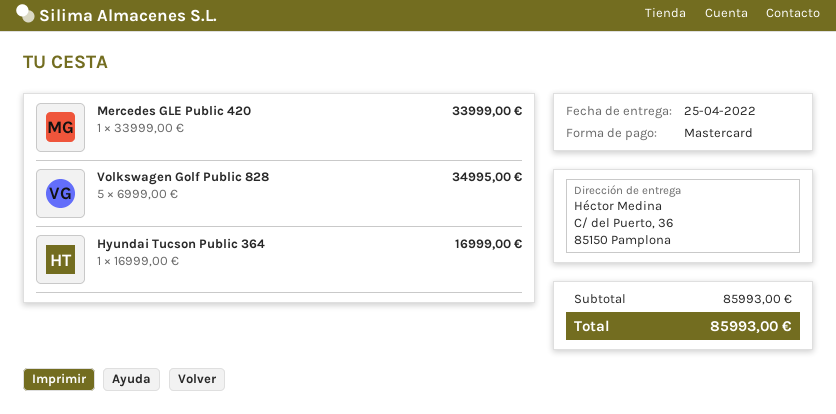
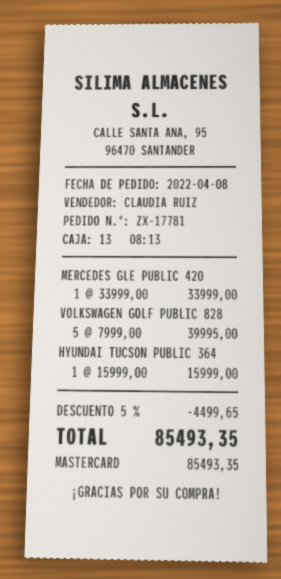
Volkswagen Golf Public 828: 5 x 6999.00 = 34995.00 -> 5 x 7999.00 = 39995.00
Hyundai Tucson Public 364: 1 x 16999.00 = 16999.00 -> 1 x 15999.00 = 15999.00
discount: none -> 5% = 4499.65
total: 85993.00 -> 85493.35

